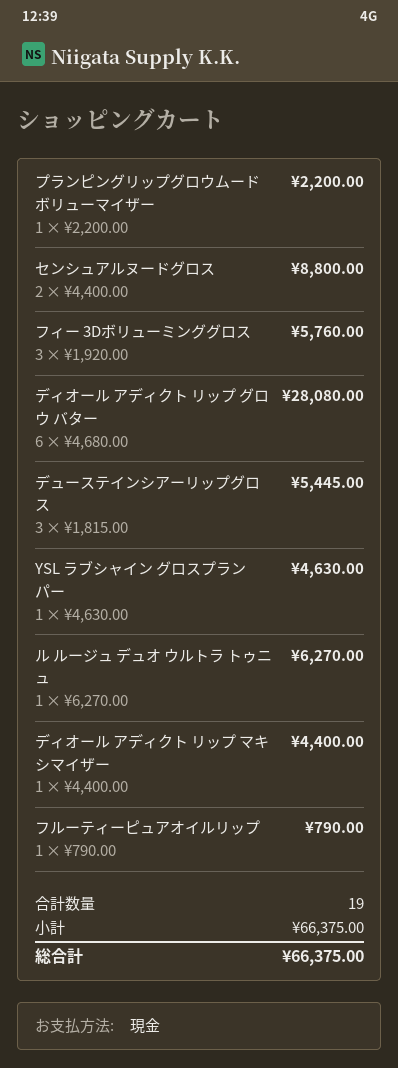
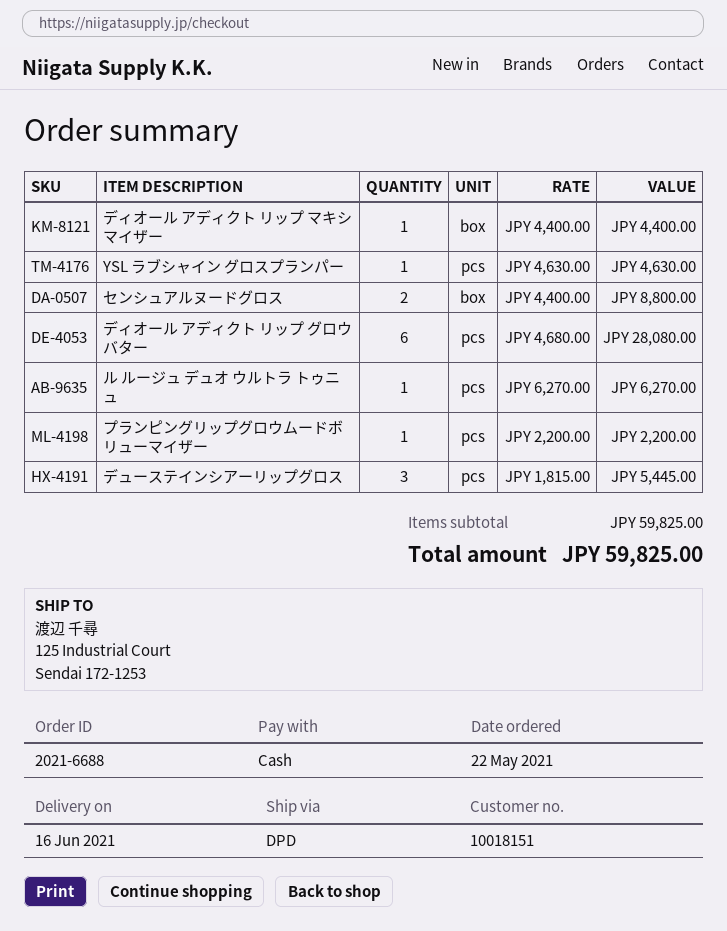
フィー 3Dボリューミンググロス: 3 x 1920.00 = 5760.00 -> none
フルーティーピュアオイルリップ: 1 x 790.00 = 790.00 -> none
subtotal: 66375.00 -> 59825.00
total: 66375.00 -> 59825.00

